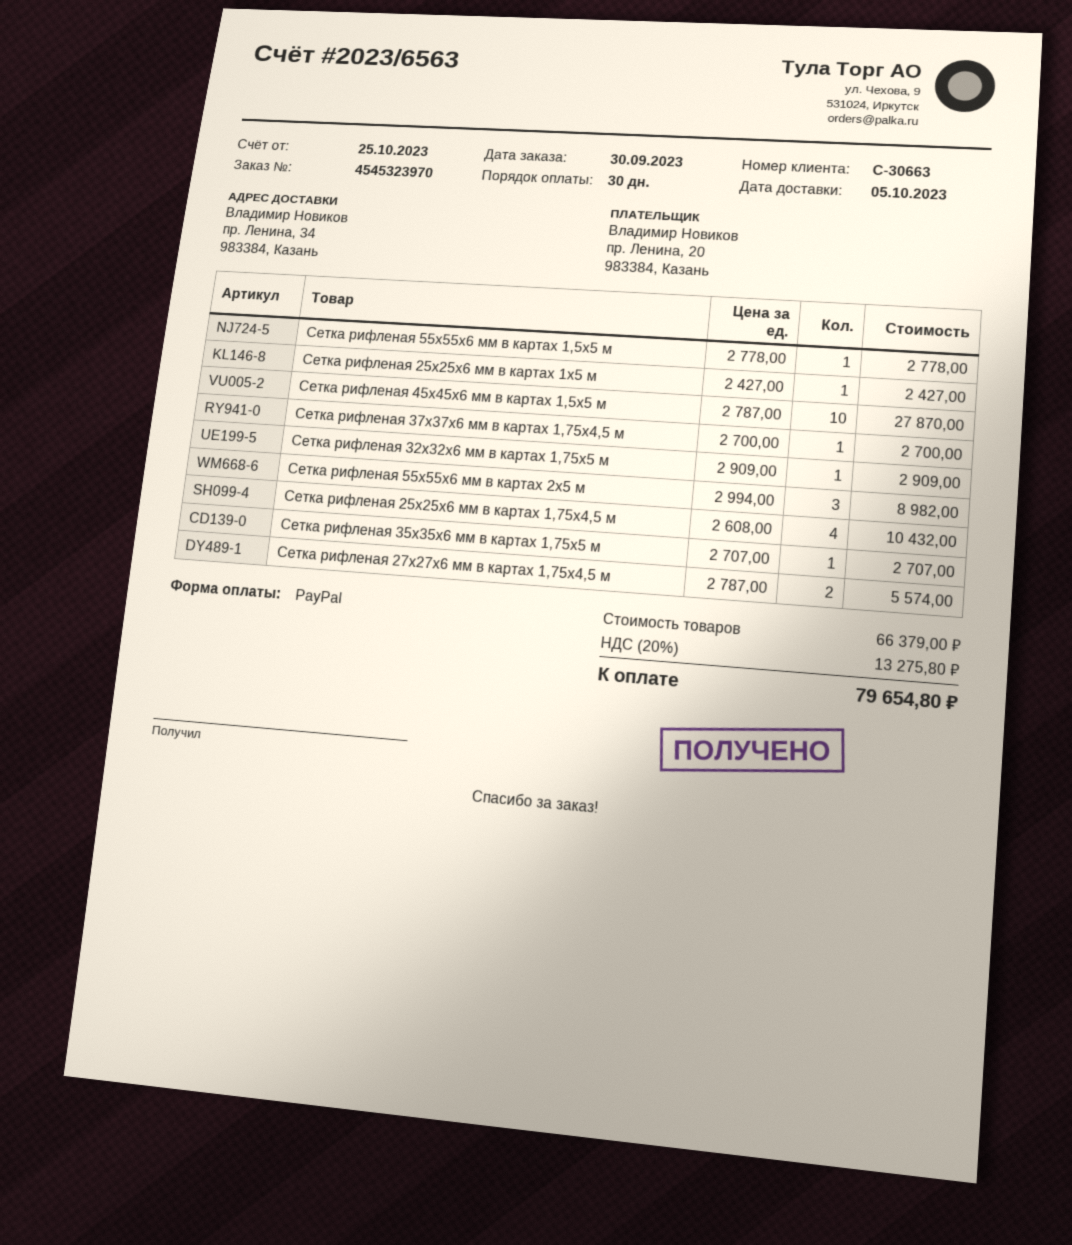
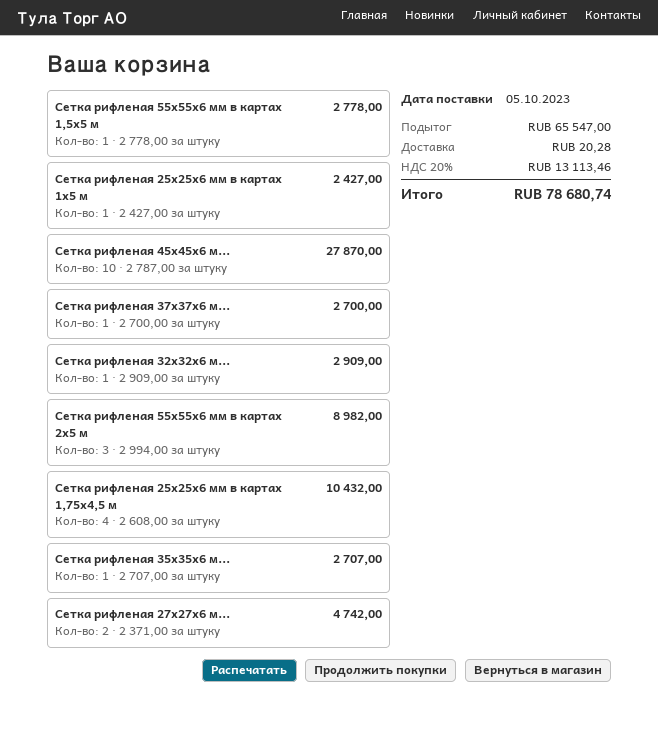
Сетка рифленая 27х27х6 мм в картах 1,75х4,5 м: 2 x 2787.00 = 5574.00 -> 2 x 2371.00 = 4742.00
subtotal: 66379.00 -> 65547.00
shipping: none -> 20.28
tax: 20% = 13275.80 -> 20% = 13113.46
total: 79654.80 -> 78680.74

